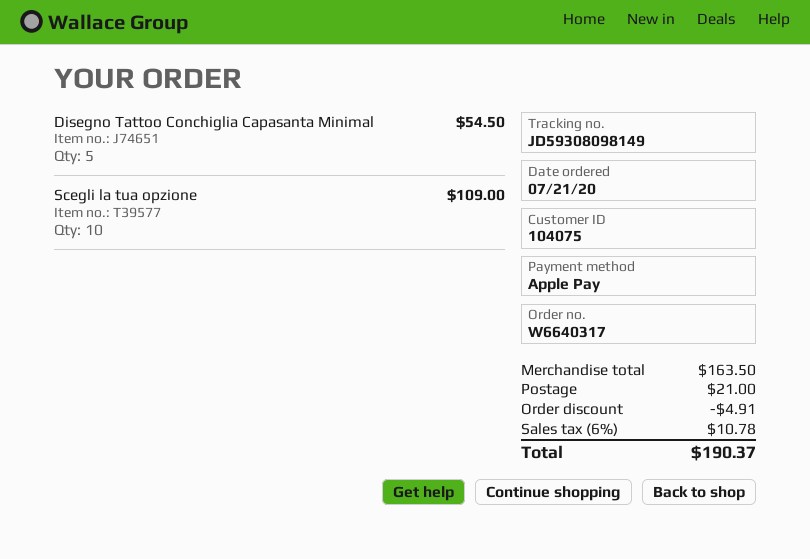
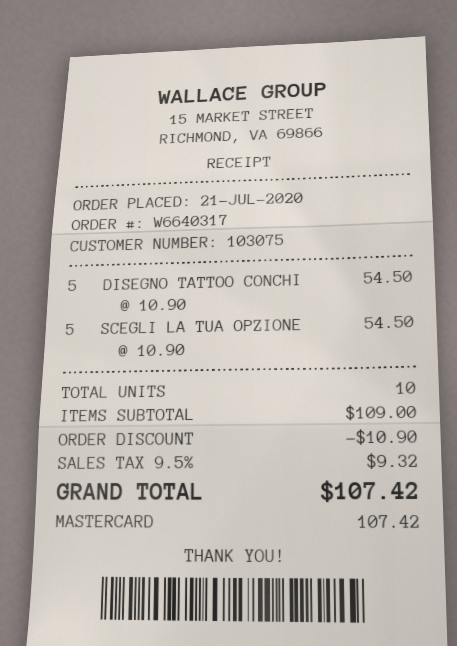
customer number: 104075 -> 103075
payment method: Apple Pay -> Mastercard
Scegli la tua opzione: 10 for 109.00 -> 5 for 54.50
subtotal: 163.50 -> 109.00
discount: 4.91 -> 10.90
shipping: 21.00 -> none
tax: 6% = 10.78 -> 9.5% = 9.32
total: 190.37 -> 107.42

